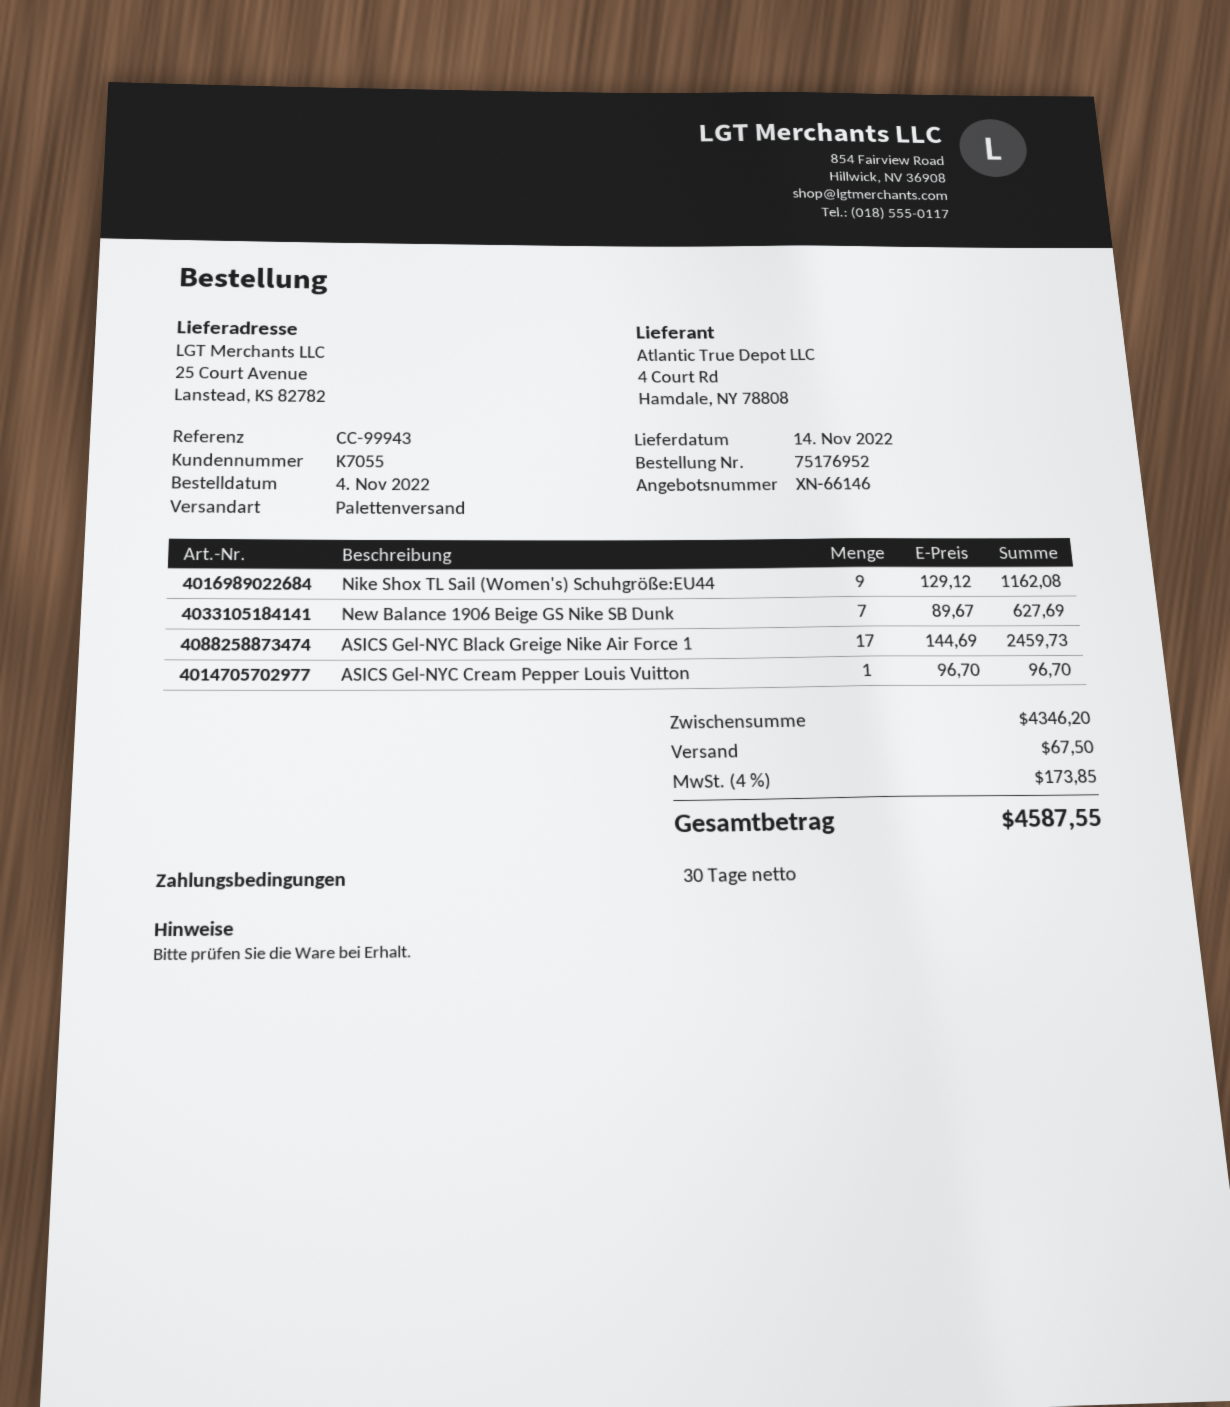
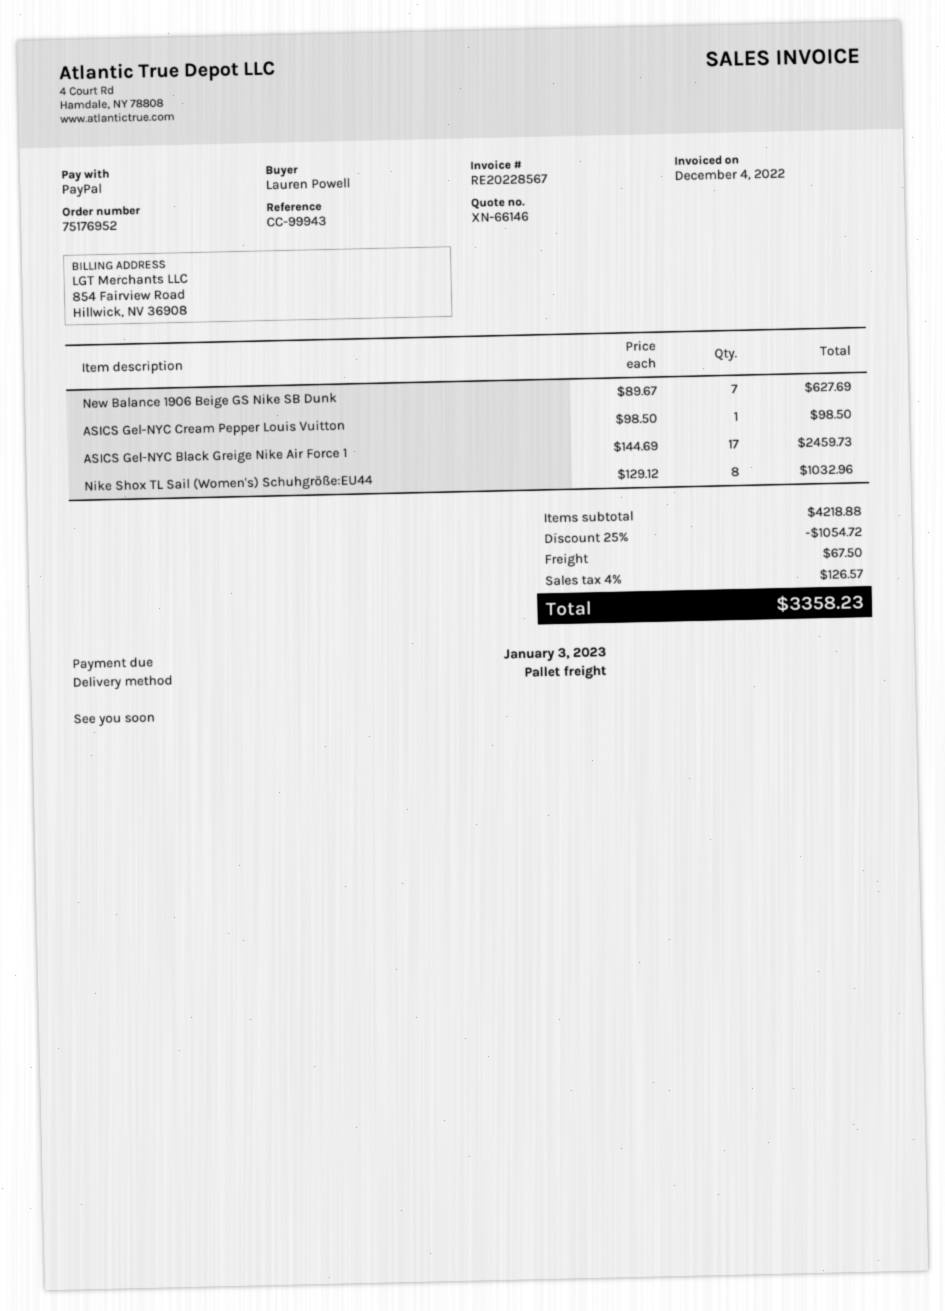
Nike Shox TL Sail (Women's) Schuhgröße:EU44: 9 x 129.12 = 1162.08 -> 8 x 129.12 = 1032.96
ASICS Gel-NYC Cream Pepper Louis Vuitton: 1 x 96.70 = 96.70 -> 1 x 98.50 = 98.50
subtotal: 4346.20 -> 4218.88
discount: none -> 25% = 1054.72
tax: 4% = 173.85 -> 4% = 126.57
total: 4587.55 -> 3358.23

